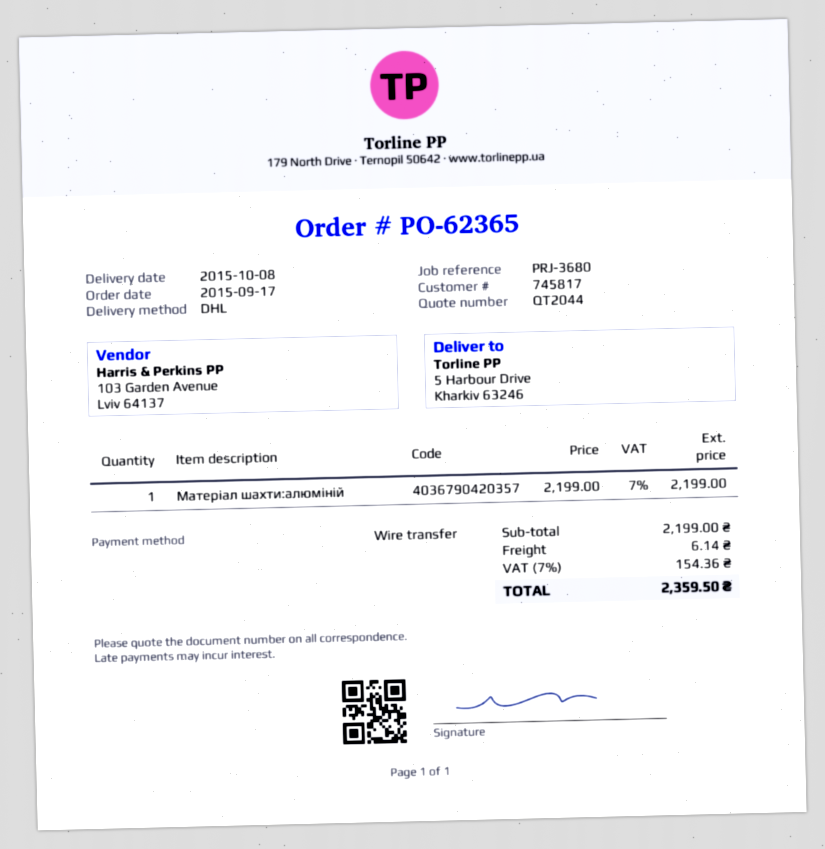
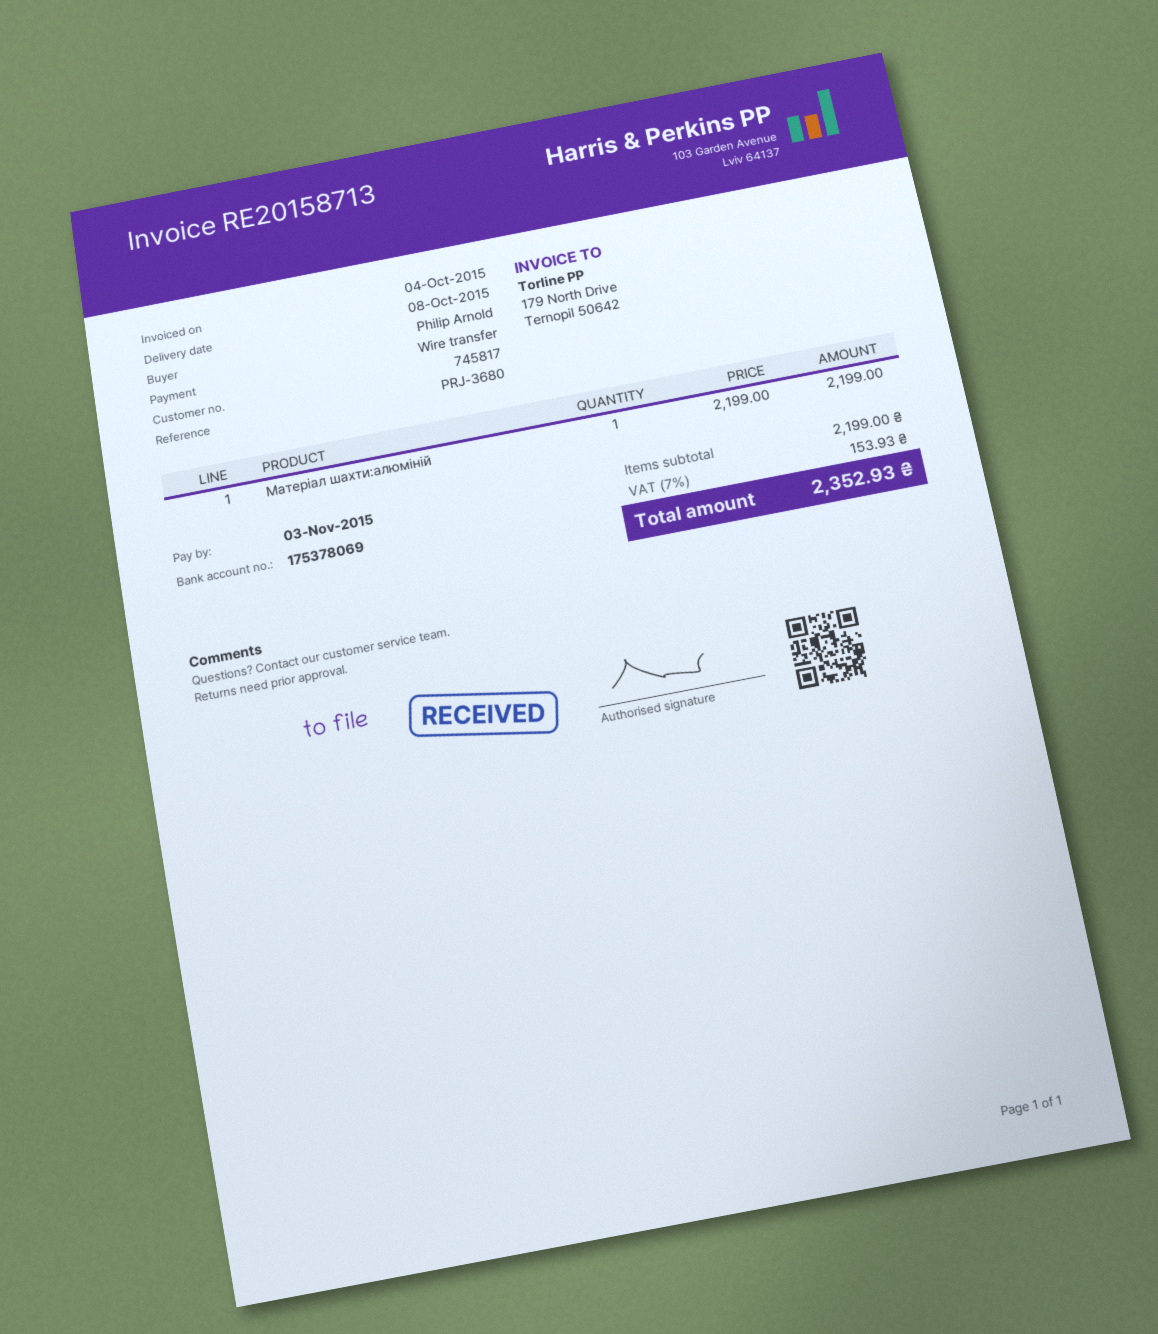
shipping: 6.14 -> none
tax: 7% = 154.36 -> 7% = 153.93
total: 2359.50 -> 2352.93

